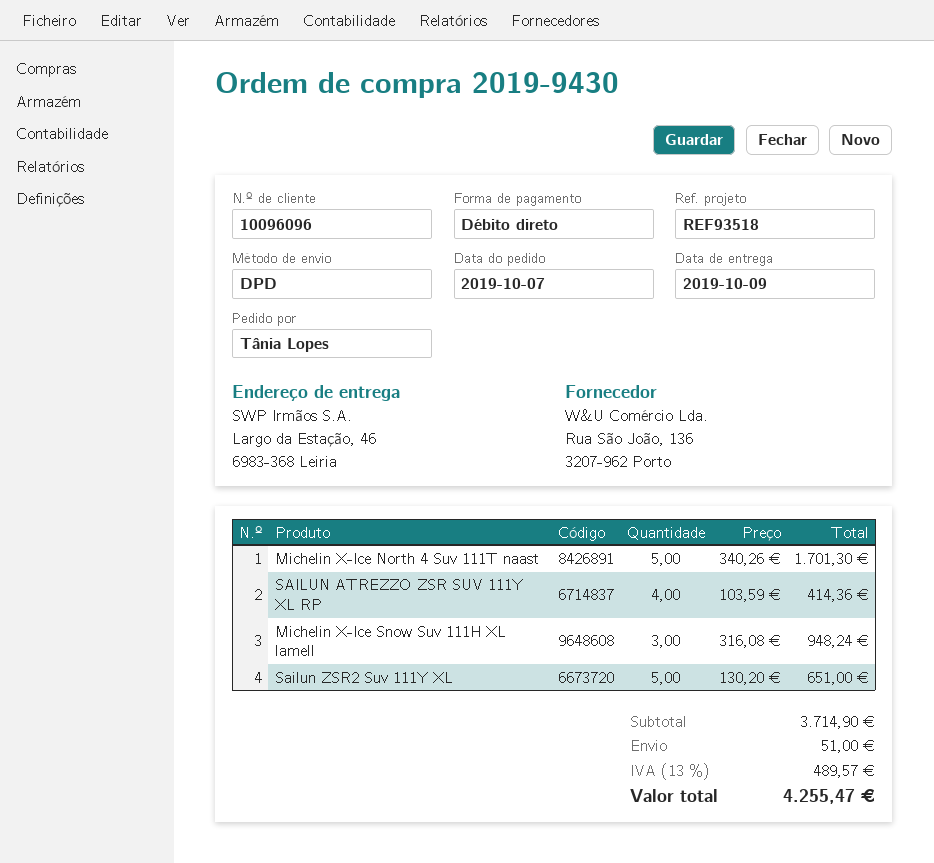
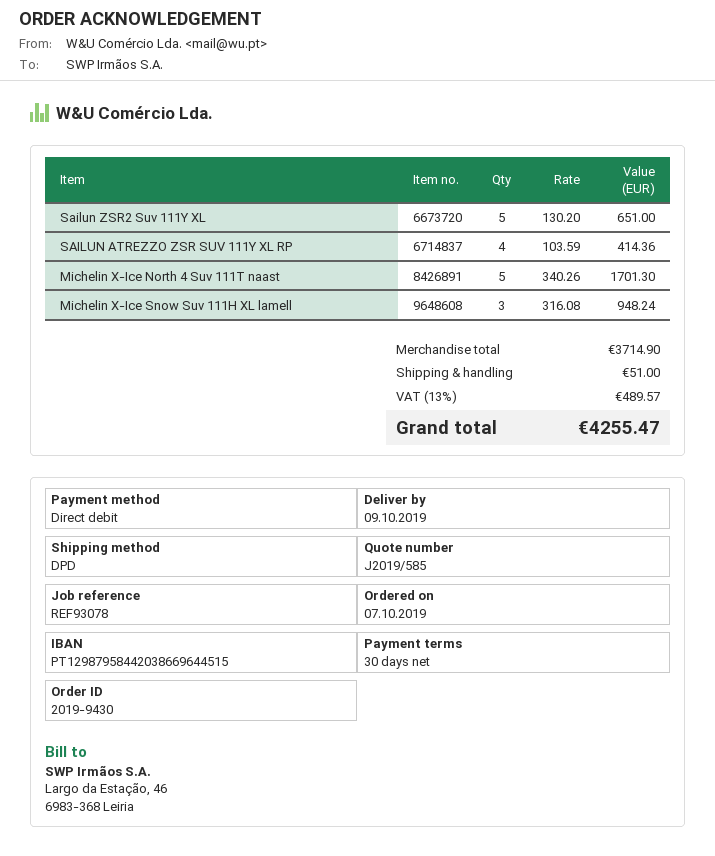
reference: REF93518 -> REF93078

